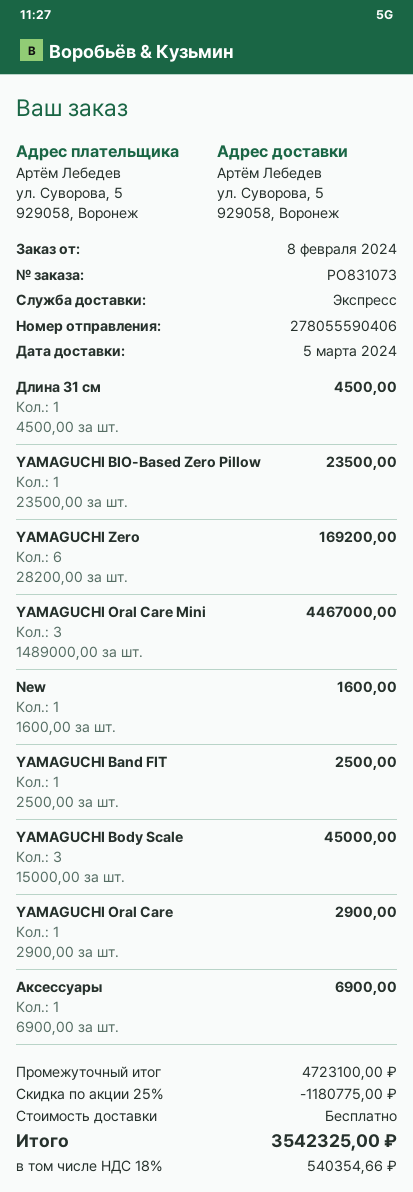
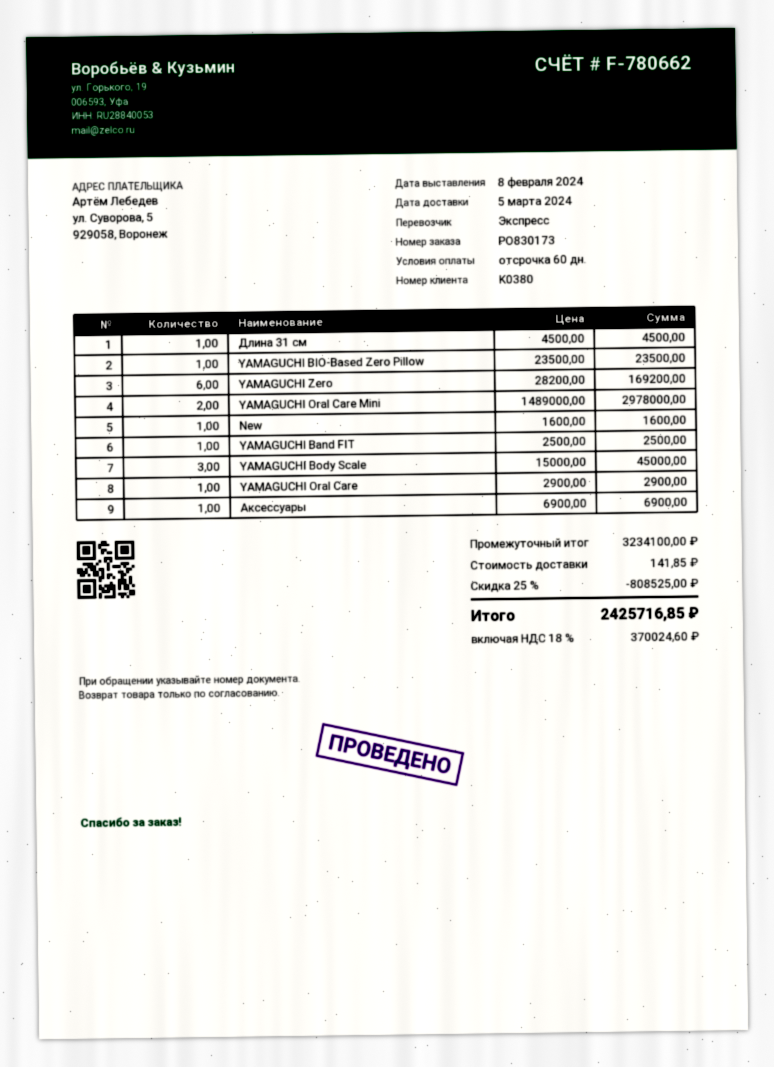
order number: PO831073 -> PO830173
YAMAGUCHI Oral Care Mini: 3 x 1489000.00 = 4467000.00 -> 2 x 1489000.00 = 2978000.00
subtotal: 4723100.00 -> 3234100.00
discount: 25% = 1180775.00 -> 25% = 808525.00
shipping: 0.00 -> 141.85
tax: 18% = 540354.66 -> 18% = 370024.60
total: 3542325.00 -> 2425716.85

